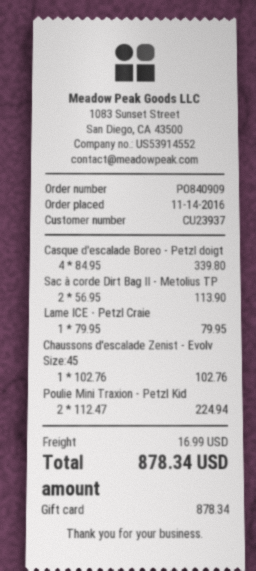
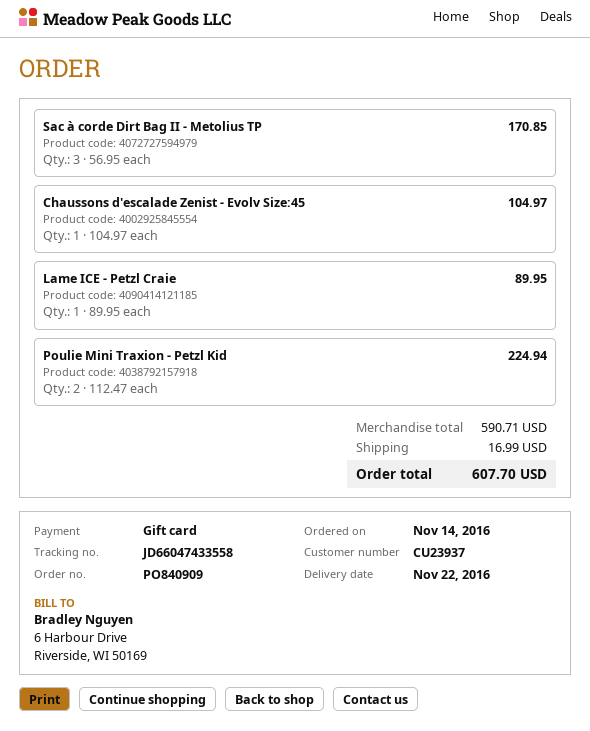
Casque d'escalade Boreo - Petzl doigt: 4 x 84.95 = 339.80 -> none
Sac à corde Dirt Bag II - Metolius TP: 2 x 56.95 = 113.90 -> 3 x 56.95 = 170.85
Lame ICE - Petzl Craie: 1 x 79.95 = 79.95 -> 1 x 89.95 = 89.95
Chaussons d'escalade Zenist - Evolv Size:45: 1 x 102.76 = 102.76 -> 1 x 104.97 = 104.97
total: 878.34 -> 607.70

